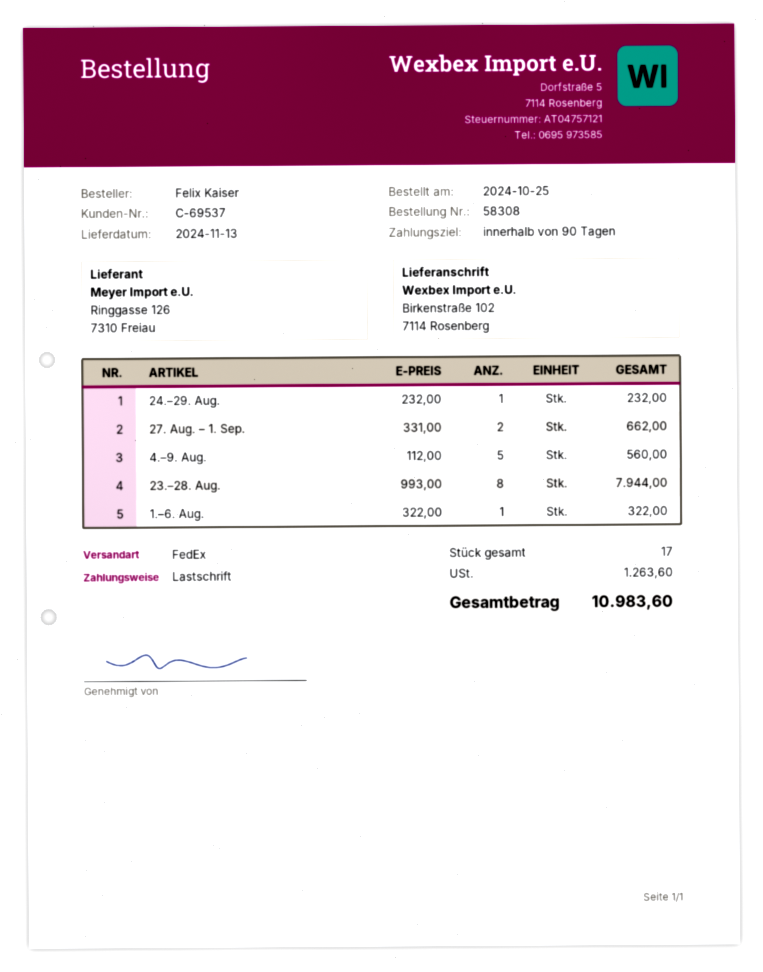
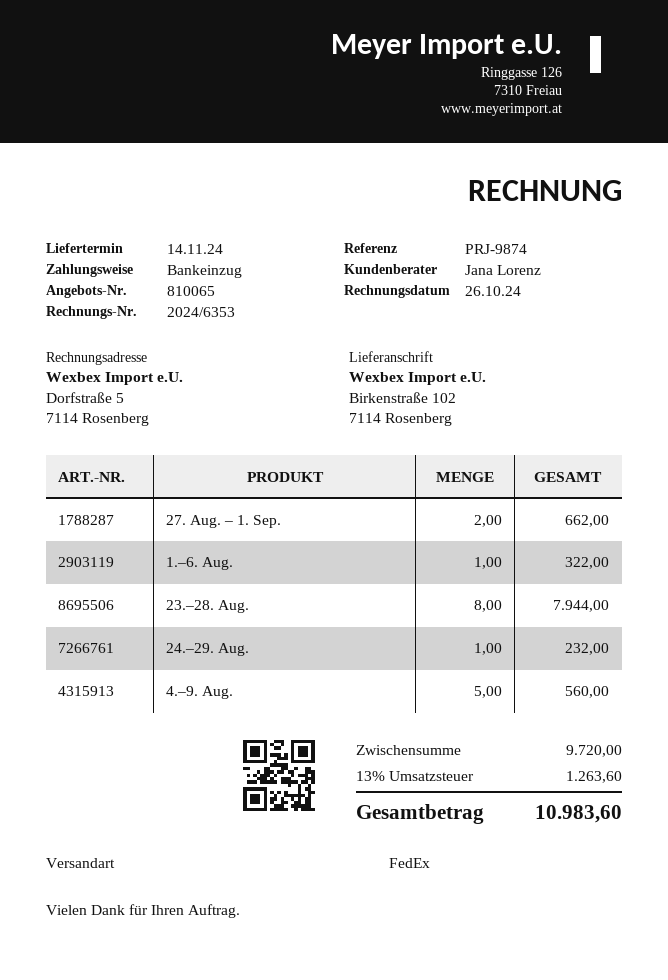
delivery date: 2024-11-13 -> 2024-11-14

